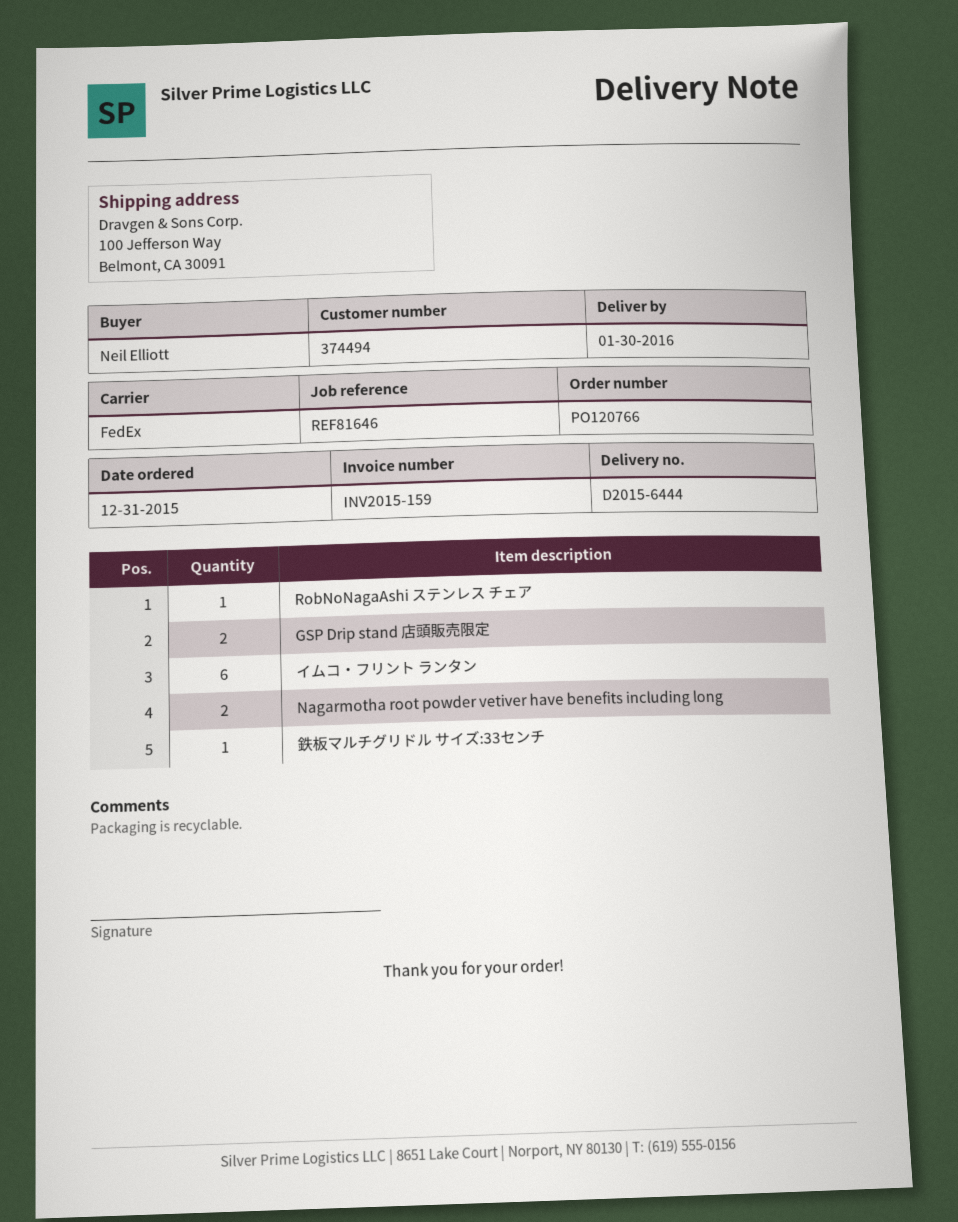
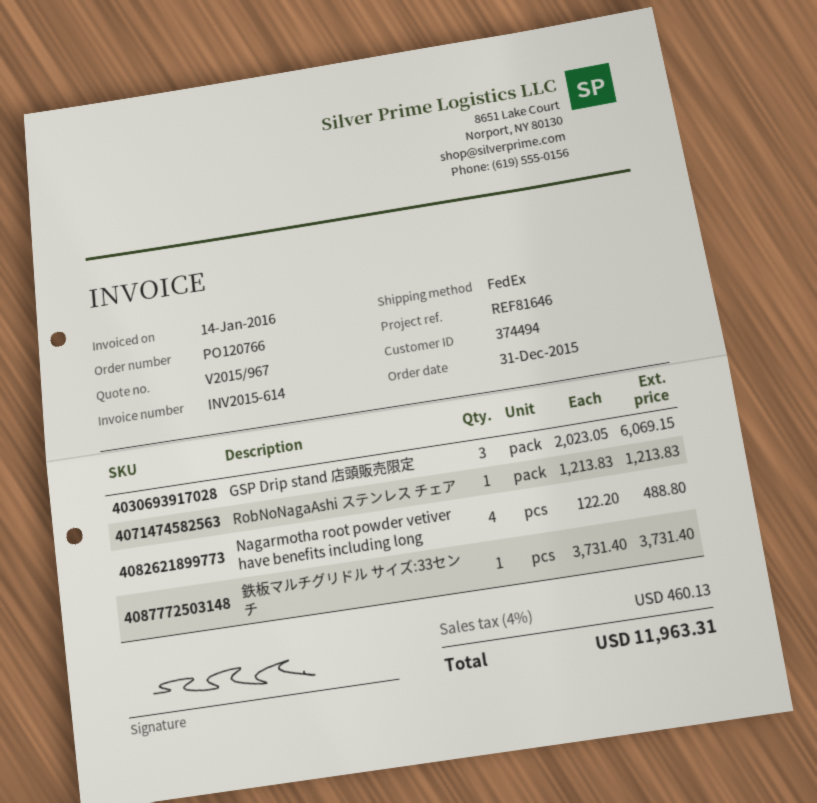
invoice number: INV2015-159 -> INV2015-614
GSP Drip stand 店頭販売限定: 2 -> 3
イムコ・フリント ランタン: 6 -> none
Nagarmotha root powder vetiver have benefits including long: 2 -> 4

